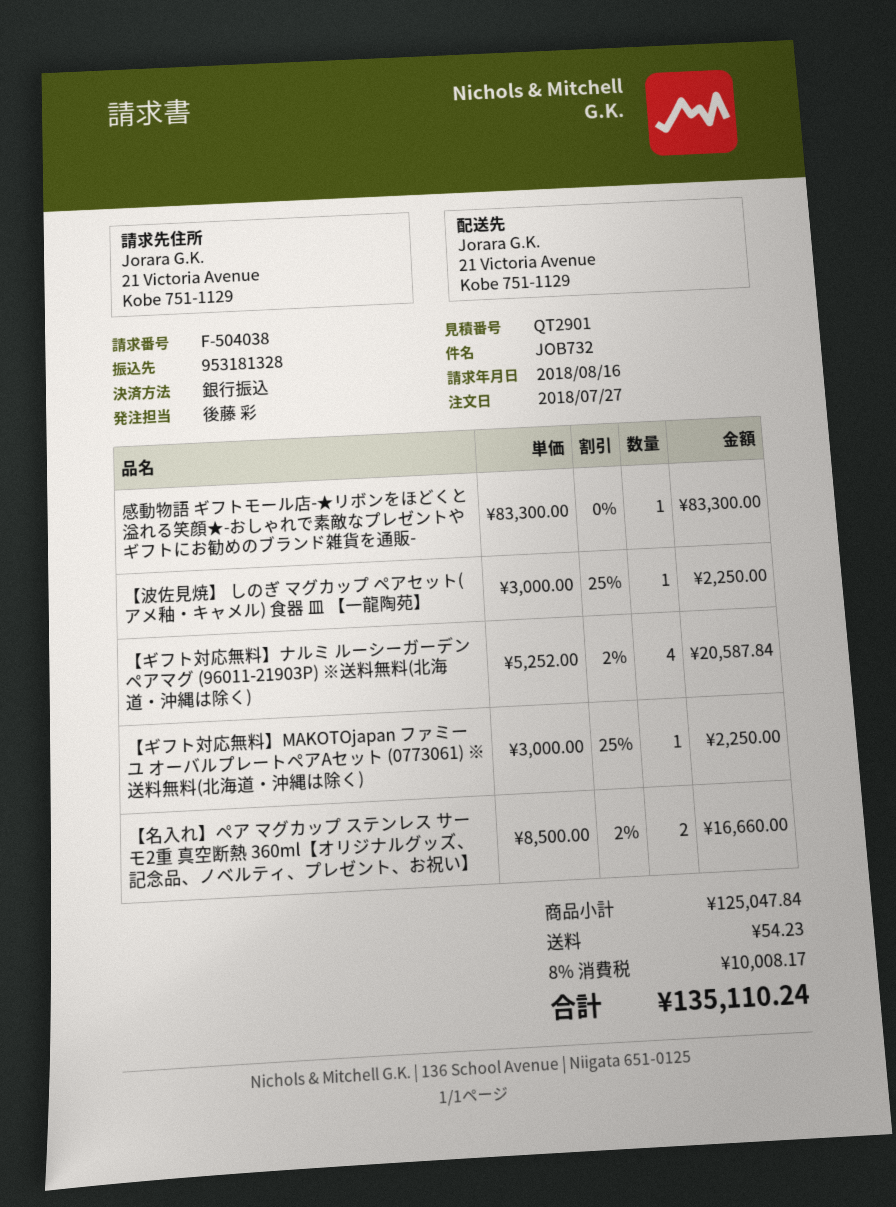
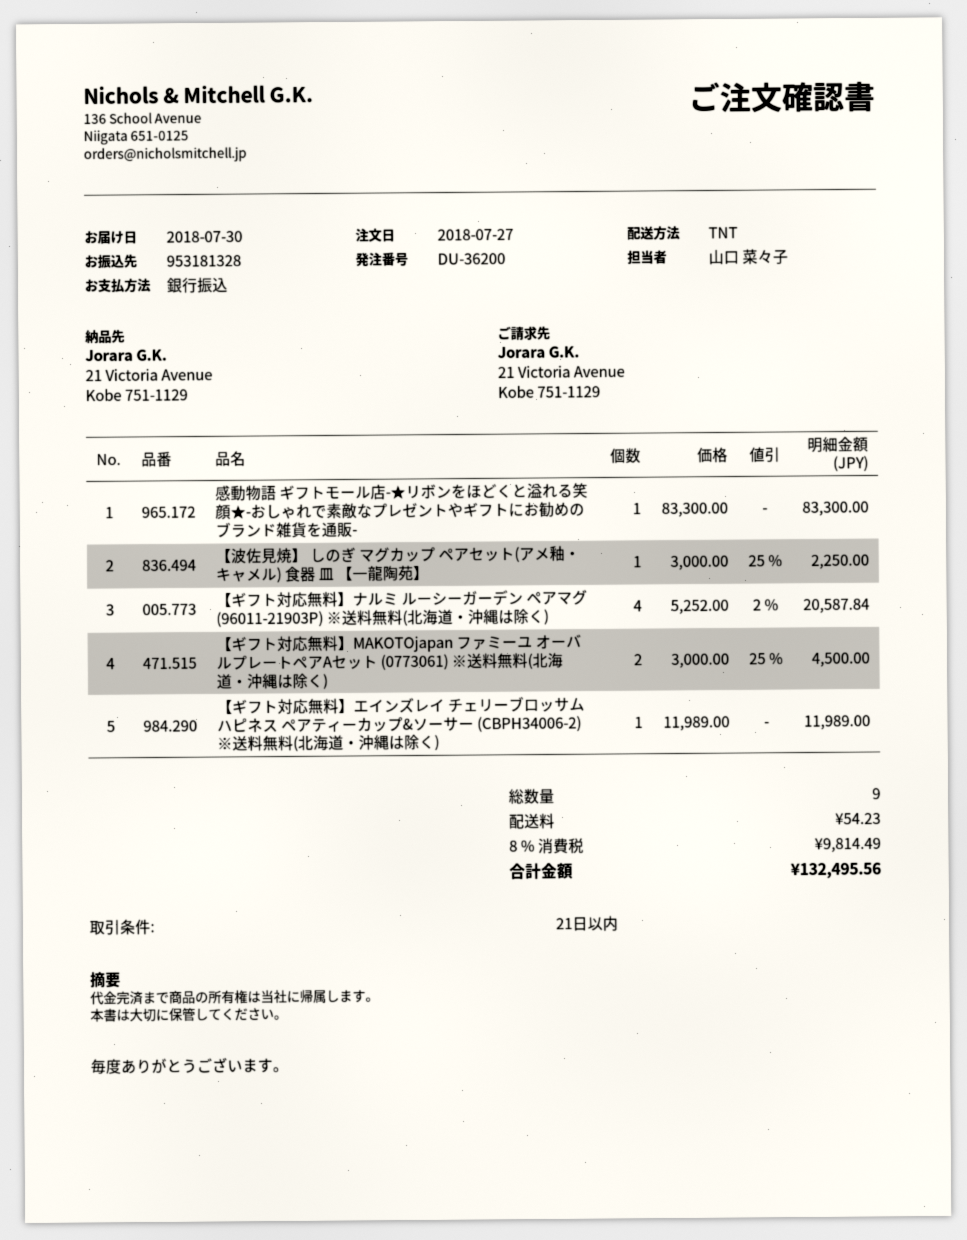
【ギフト対応無料】MAKOTOjapan ファミーユ オーバルプレートペアAセット (0773061) ※送料無料(北海道・沖縄は除く): 1 x 3000.00 - 25% = 2250.00 -> 2 x 3000.00 - 25% = 4500.00
【名入れ】ペア マグカップ ステンレス サーモ2重 真空断熱 360ml【オリジナルグッズ、記念品、ノベルティ、プレゼント、お祝い】: 2 x 8500.00 - 2% = 16660.00 -> none
【ギフト対応無料】エインズレイ チェリーブロッサムハピネス ペアティーカップ&ソーサー (CBPH34006-2) ※送料無料(北海道・沖縄は除く): none -> 1 x 11989.00 = 11989.00
tax: 8% = 10008.17 -> 8% = 9814.49
total: 135110.24 -> 132495.56

